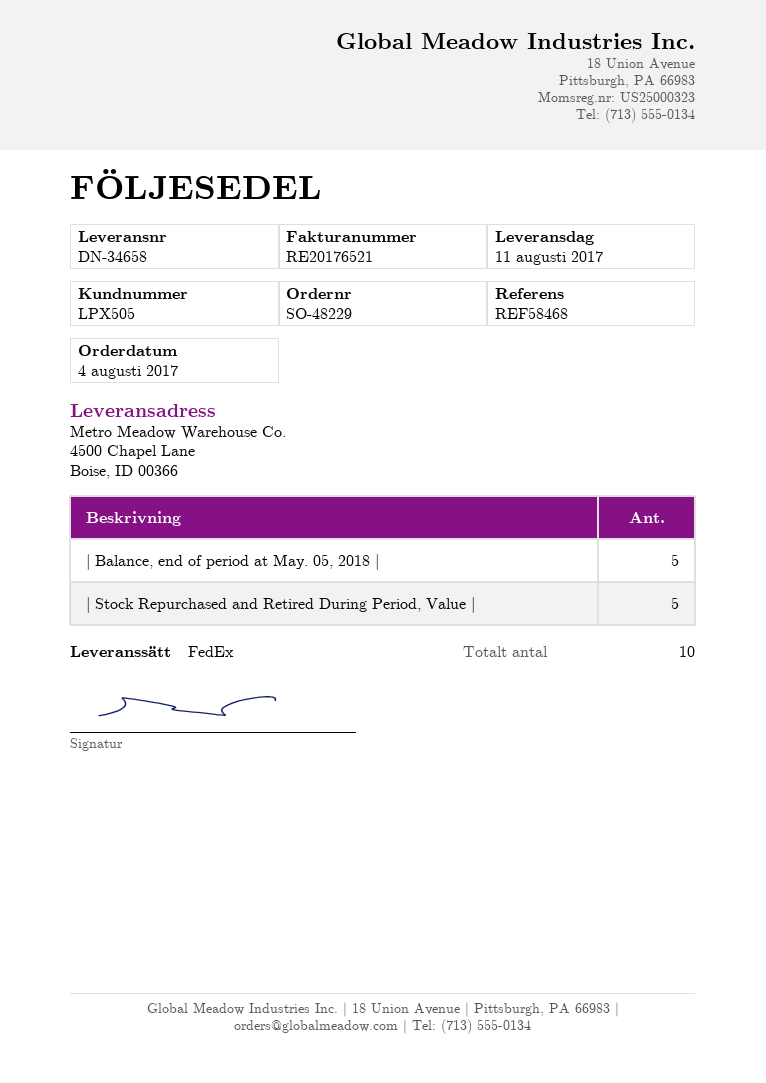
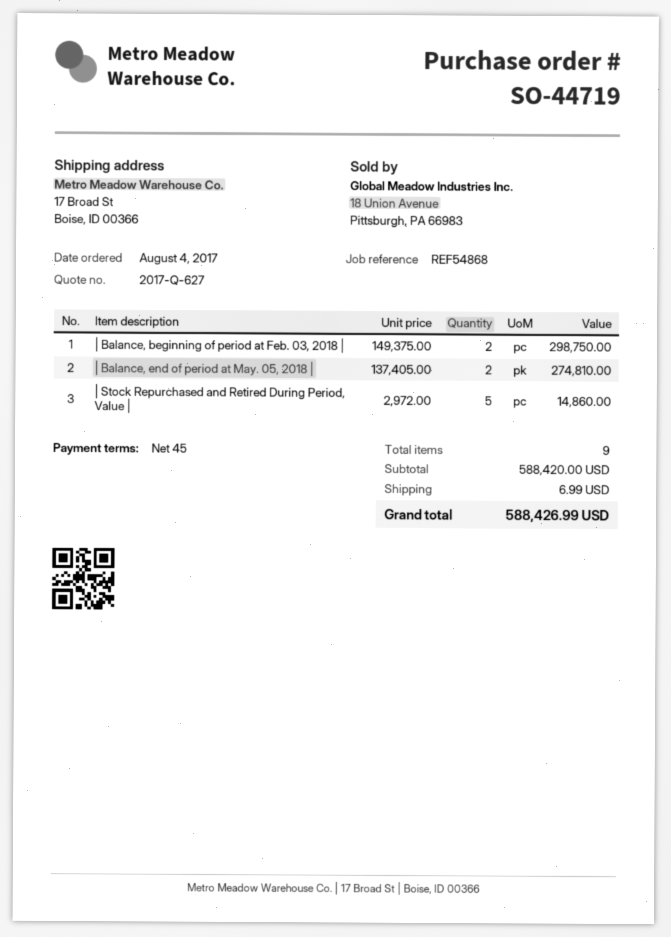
order number: SO-48229 -> SO-44719
reference: REF58468 -> REF54868
ship to: 4500 Chapel Lane, Boise, ID 00366 -> 17 Broad St, Boise, ID 00366
| Balance, end of period at May. 05, 2018 |: 5 -> 2
| Balance, beginning of period at Feb. 03, 2018 |: none -> 2
total quantity: 10 -> 9

